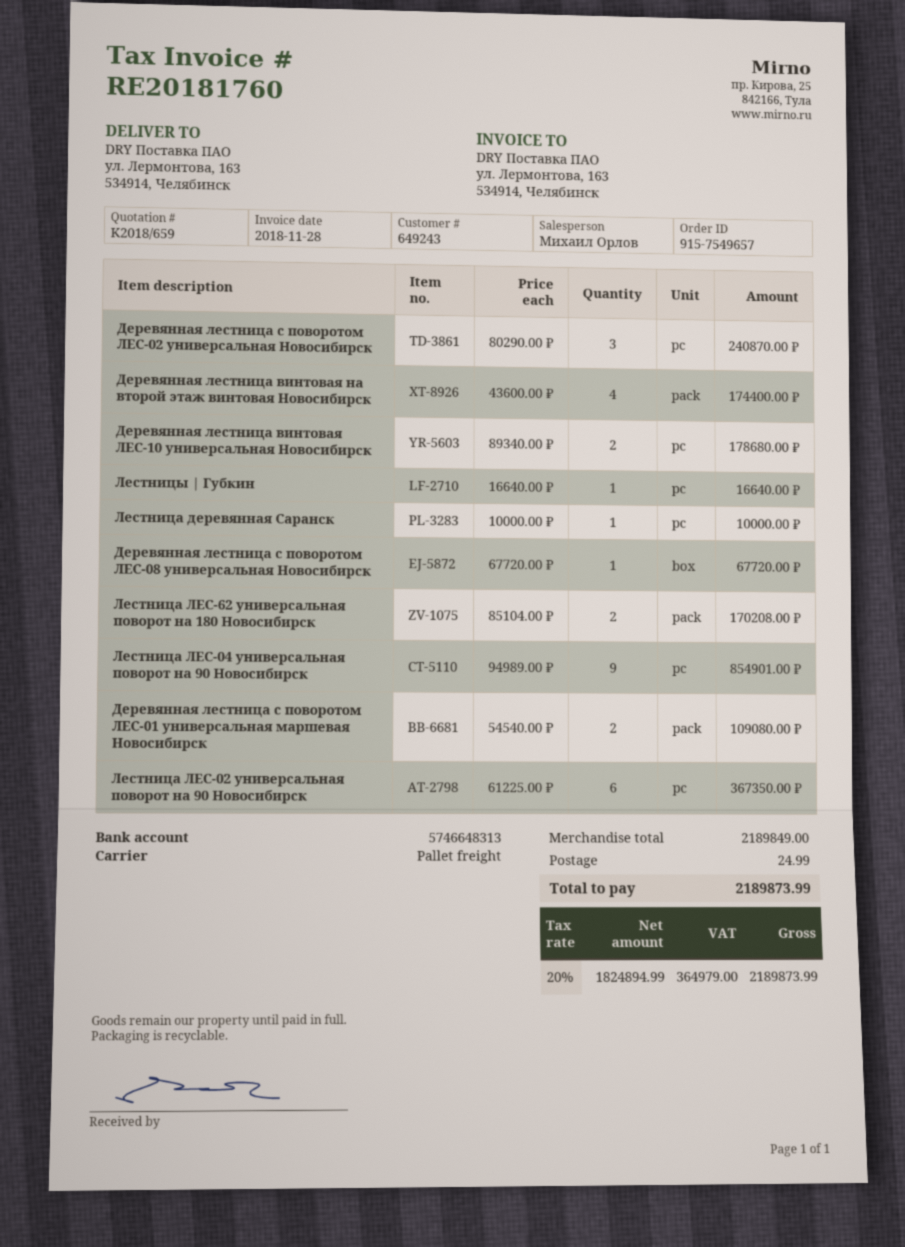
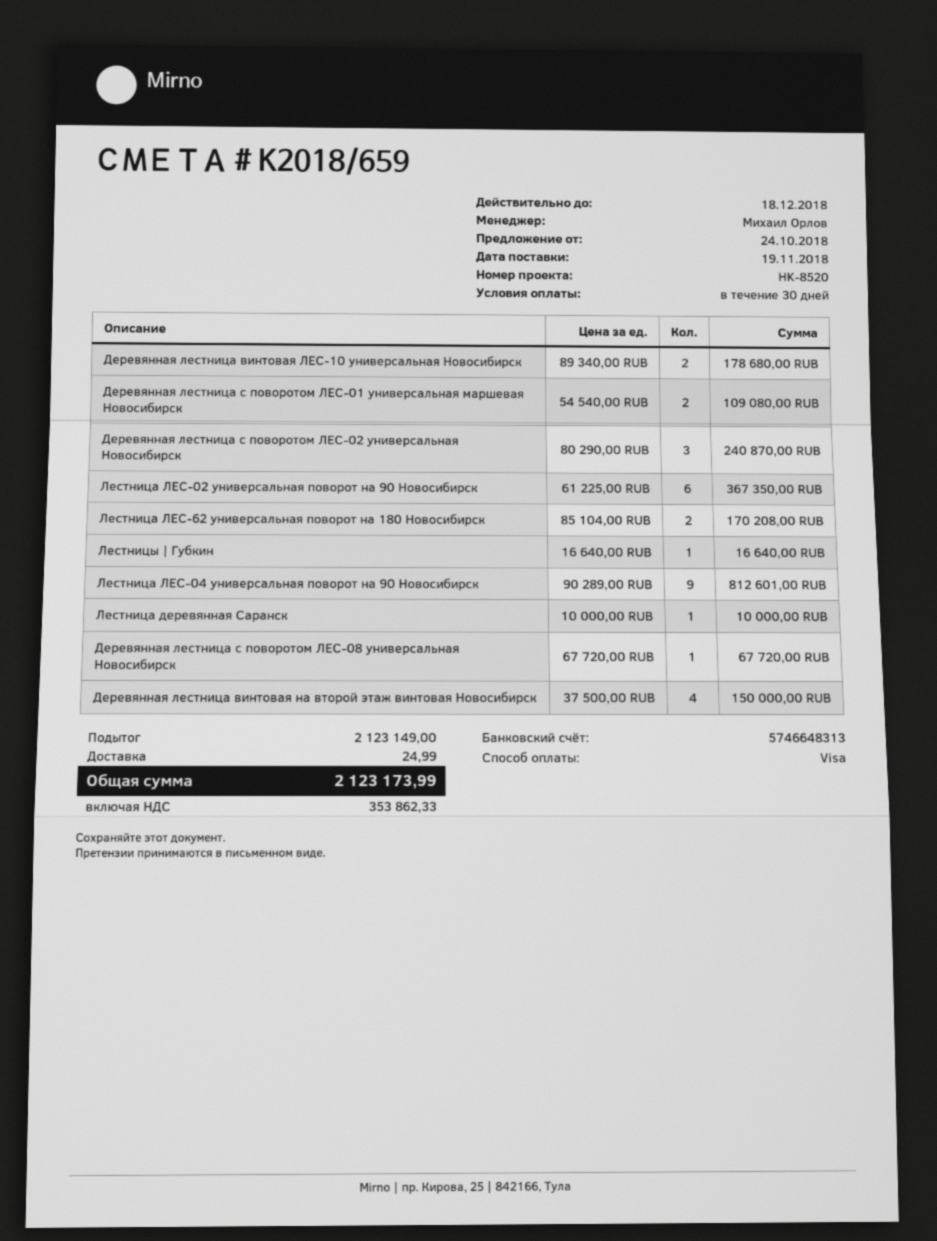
Деревянная лестница винтовая на второй этаж винтовая Новосибирск: 4 x 43600.00 = 174400.00 -> 4 x 37500.00 = 150000.00
Лестница ЛЕС-04 универсальная поворот на 90 Новосибирск: 9 x 94989.00 = 854901.00 -> 9 x 90289.00 = 812601.00
subtotal: 2189849.00 -> 2123149.00
tax: 364979.00 -> 353862.33
total: 2189873.99 -> 2123173.99

